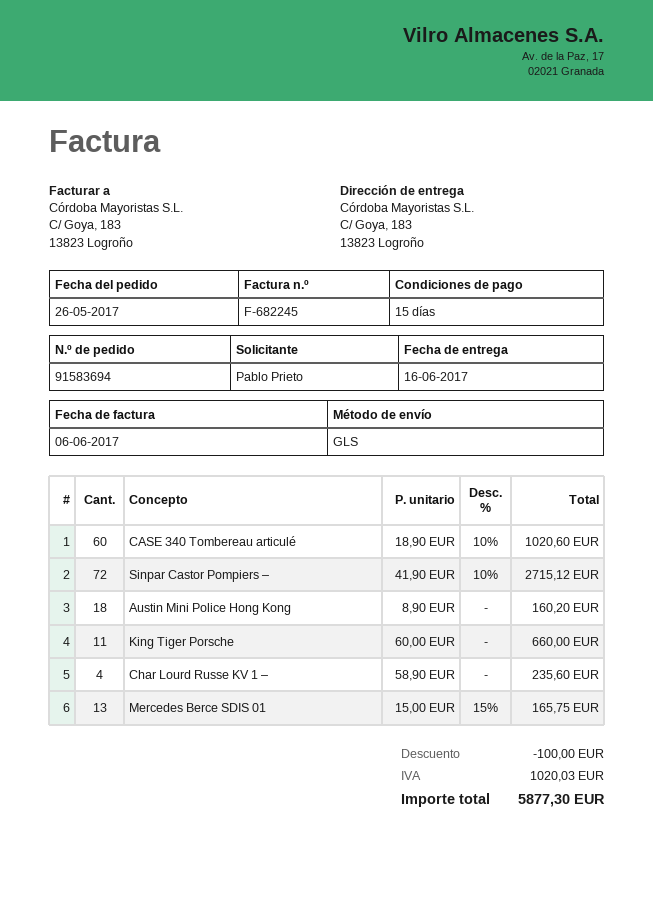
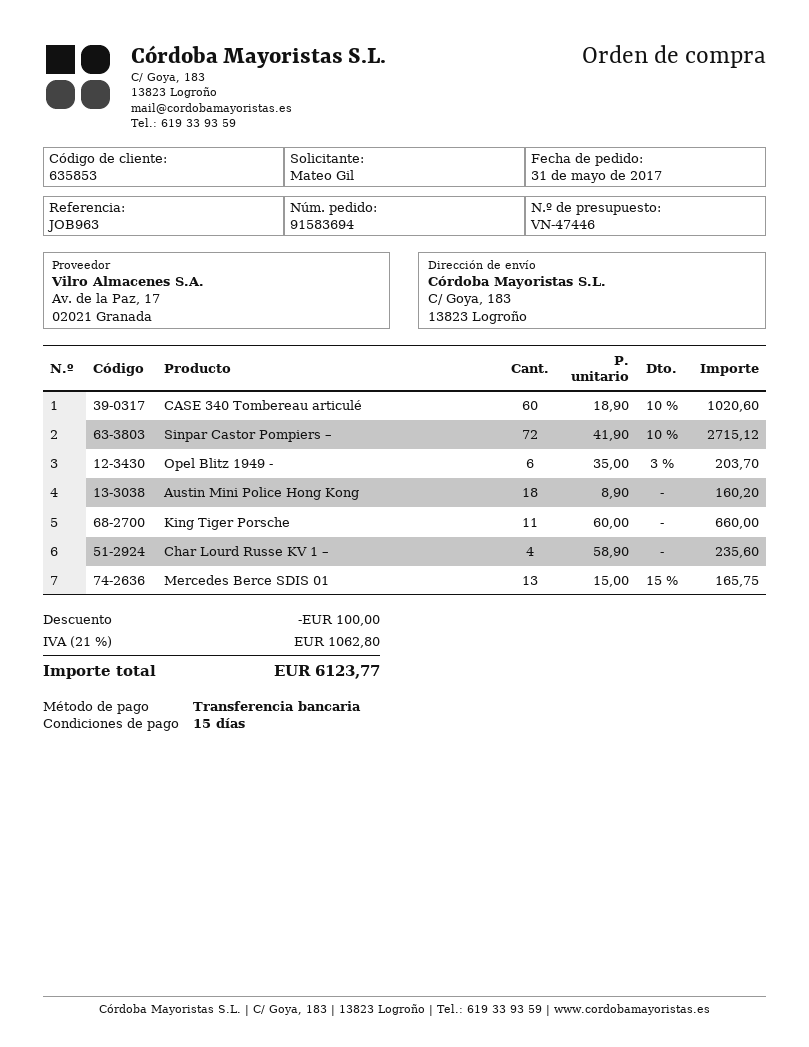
order date: 2017-05-26 -> 2017-05-31
ordered by: Pablo Prieto -> Mateo Gil
Opel Blitz 1949 -: none -> 6 x 35.00 - 3% = 203.70
tax: 1020.03 -> 1062.80
total: 5877.30 -> 6123.77

